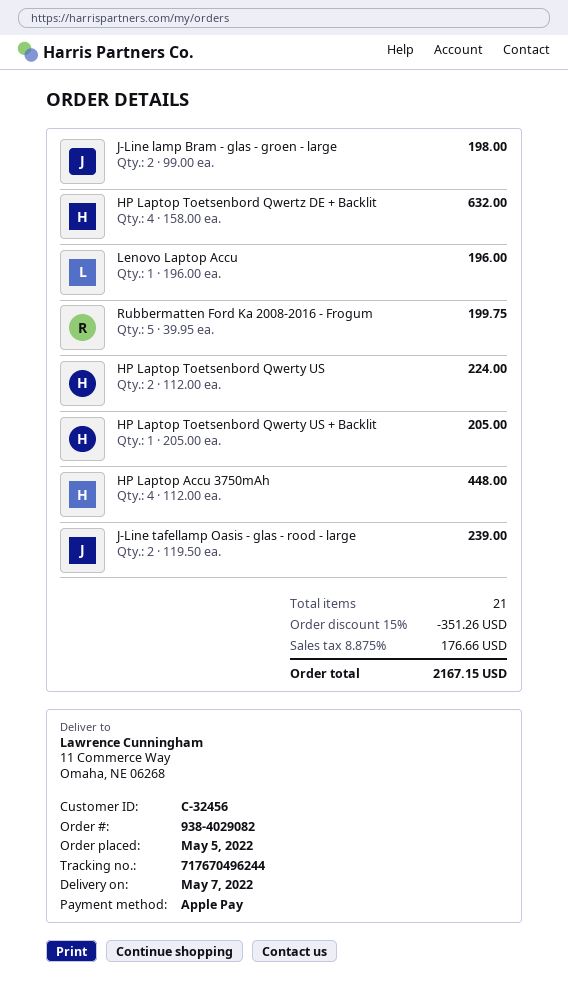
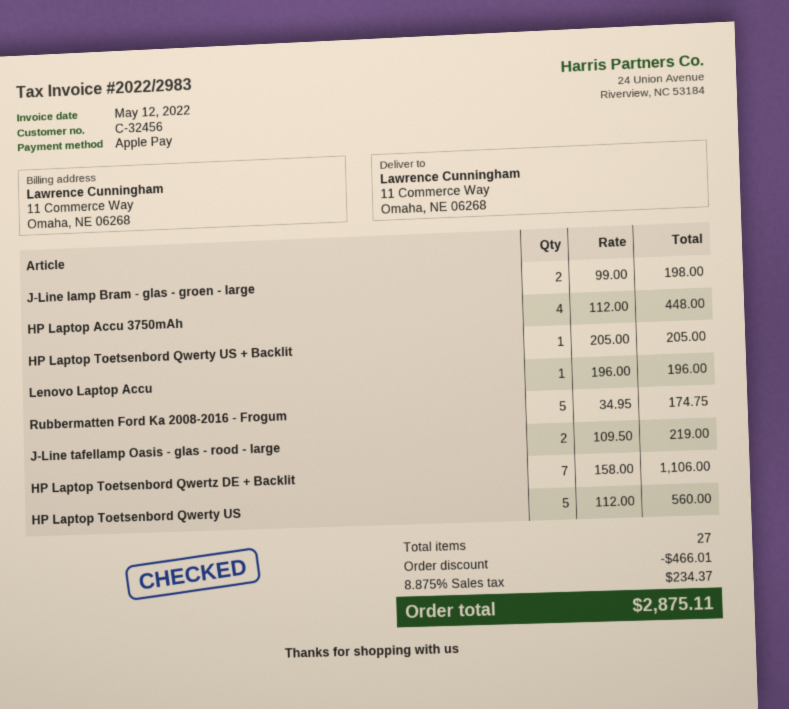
HP Laptop Toetsenbord Qwertz DE + Backlit: 4 x 158.00 = 632.00 -> 7 x 158.00 = 1106.00
Rubbermatten Ford Ka 2008-2016 - Frogum: 5 x 39.95 = 199.75 -> 5 x 34.95 = 174.75
HP Laptop Toetsenbord Qwerty US: 2 x 112.00 = 224.00 -> 5 x 112.00 = 560.00
J-Line tafellamp Oasis - glas - rood - large: 2 x 119.50 = 239.00 -> 2 x 109.50 = 219.00
total quantity: 21 -> 27
discount: 351.26 -> 466.01
tax: 8.875% = 176.66 -> 8.875% = 234.37
total: 2167.15 -> 2875.11

